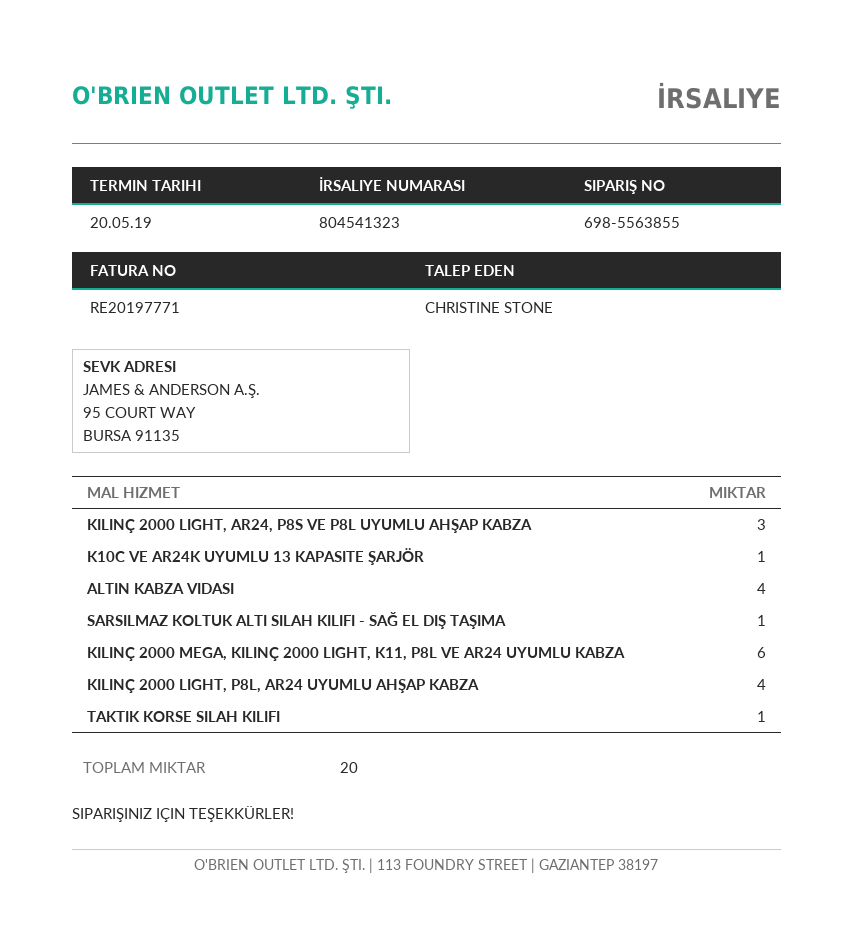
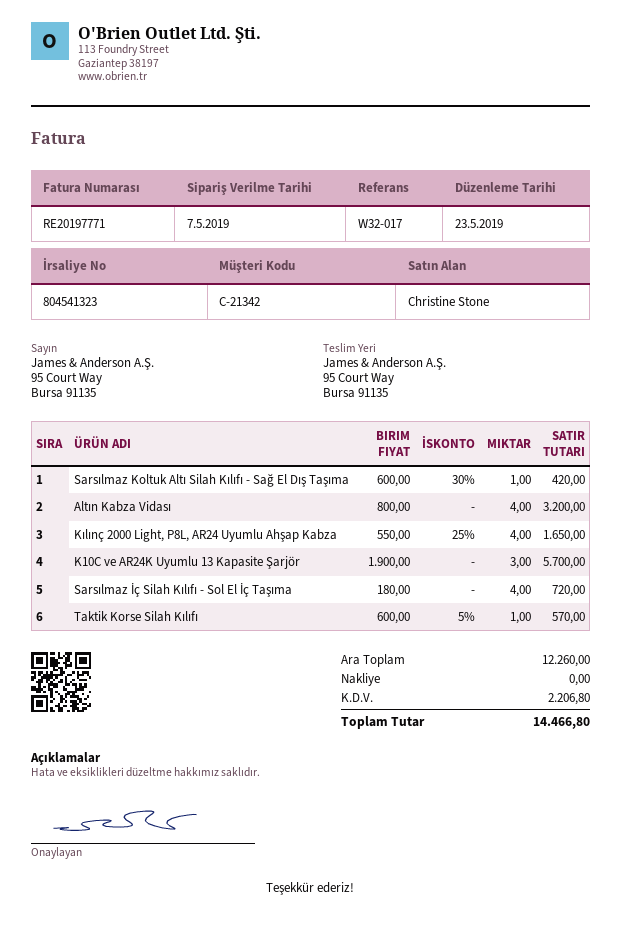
KILINÇ 2000 LIGHT, AR24, P8S VE P8L UYUMLU AHŞAP KABZA: 3 -> none
K10C VE AR24K UYUMLU 13 KAPASITE ŞARJÖR: 1 -> 3
KILINÇ 2000 MEGA, KILINÇ 2000 LIGHT, K11, P8L VE AR24 UYUMLU KABZA: 6 -> none
Sarsılmaz İç Silah Kılıfı - Sol El İç Taşıma: none -> 4

